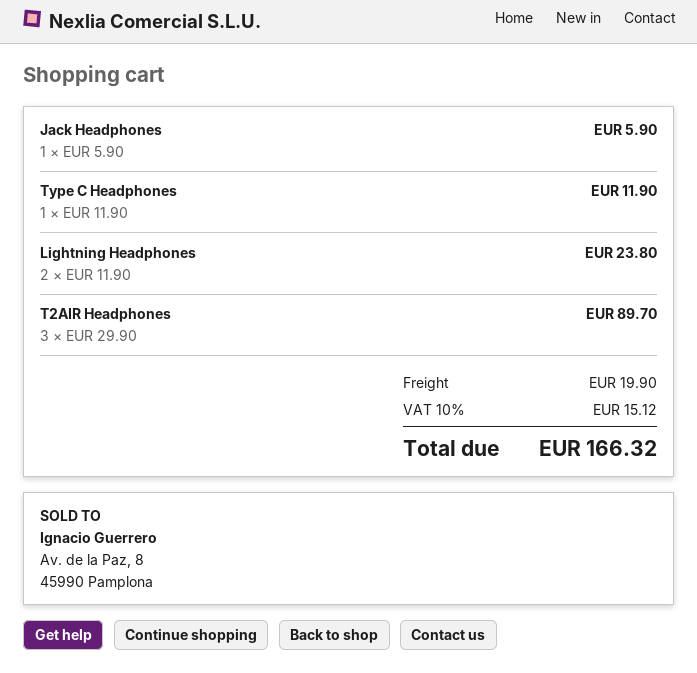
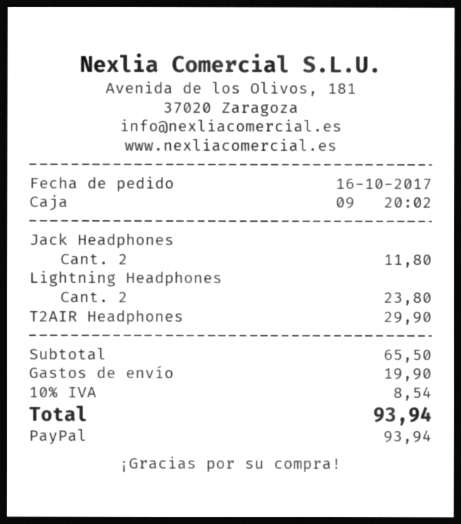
Jack Headphones: 1 for 5.90 -> 2 for 11.80
Type C Headphones: 1 for 11.90 -> none
T2AIR Headphones: 3 for 89.70 -> 1 for 29.90
tax: 10% = 15.12 -> 10% = 8.54
total: 166.32 -> 93.94

